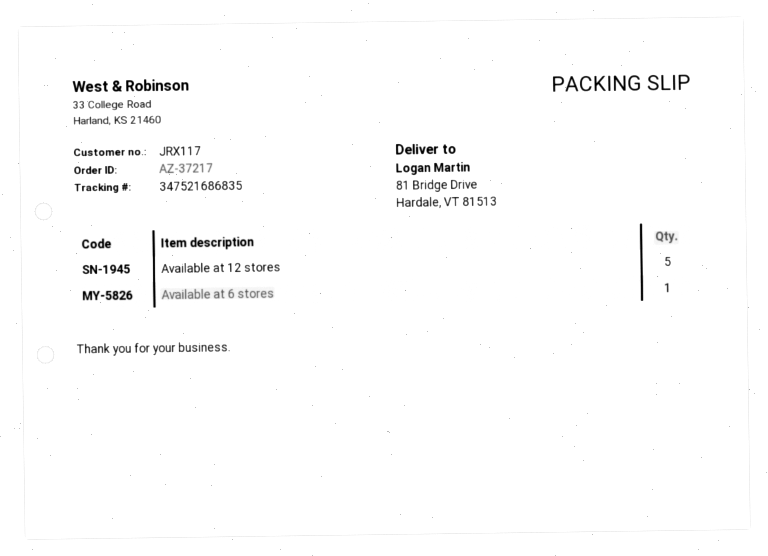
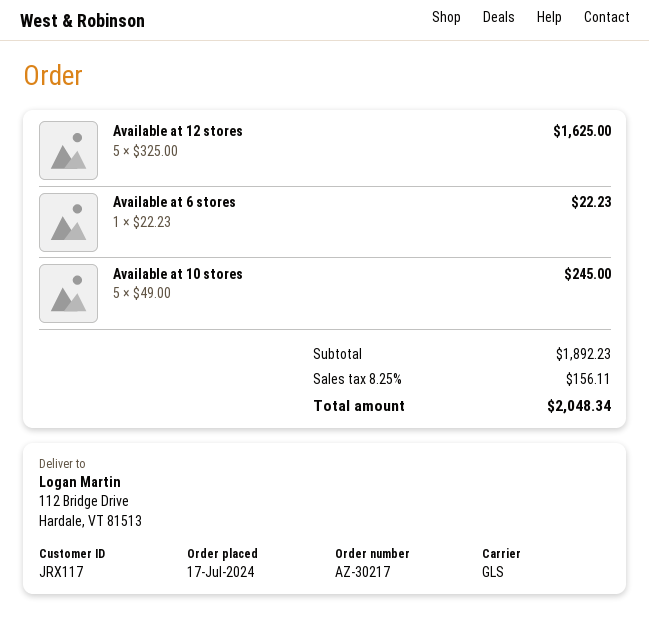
order number: AZ-37217 -> AZ-30217
ship to: 81 Bridge Drive, Hardale, VT 81513 -> 112 Bridge Drive, Hardale, VT 81513
Available at 10 stores: none -> 5

